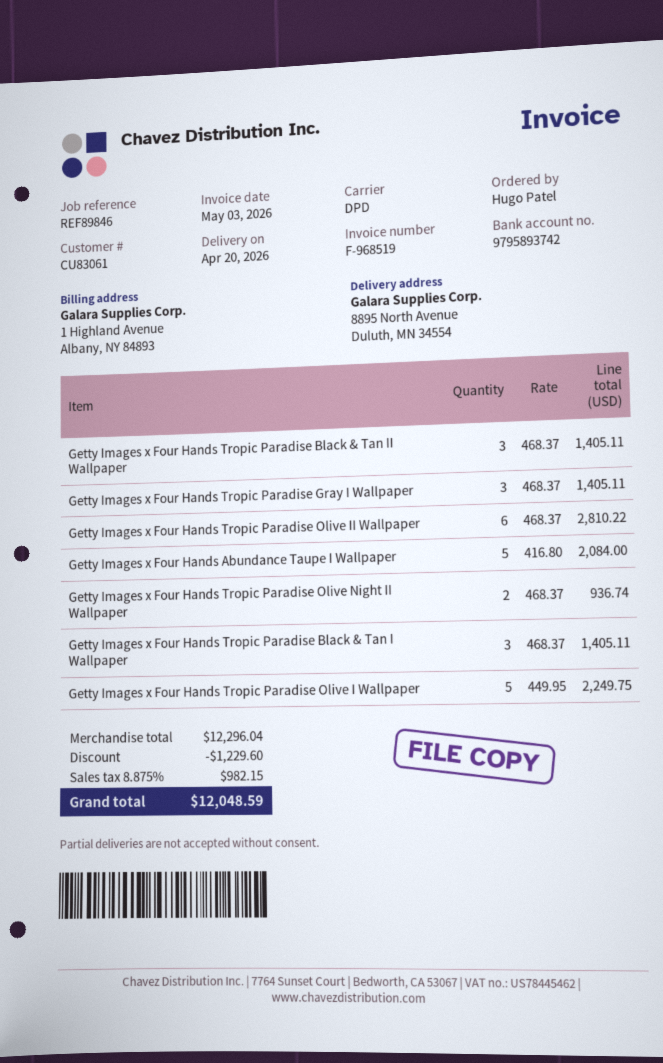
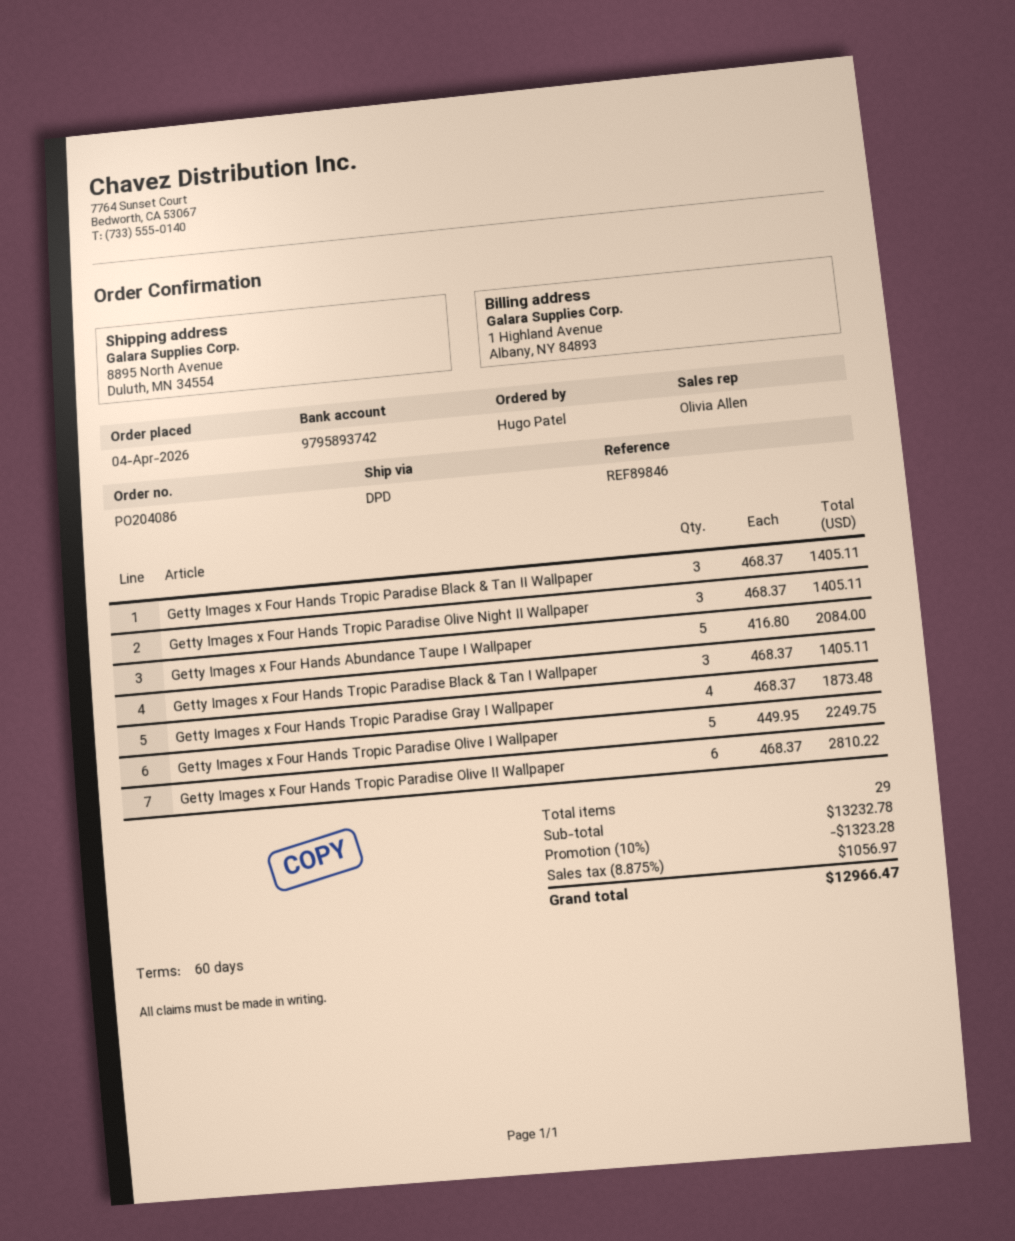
Getty Images x Four Hands Tropic Paradise Gray I Wallpaper: 3 x 468.37 = 1405.11 -> 4 x 468.37 = 1873.48
Getty Images x Four Hands Tropic Paradise Olive Night II Wallpaper: 2 x 468.37 = 936.74 -> 3 x 468.37 = 1405.11
subtotal: 12296.04 -> 13232.78
discount: 1229.60 -> 1323.28
tax: 8.875% = 982.15 -> 8.875% = 1056.97
total: 12048.59 -> 12966.47

